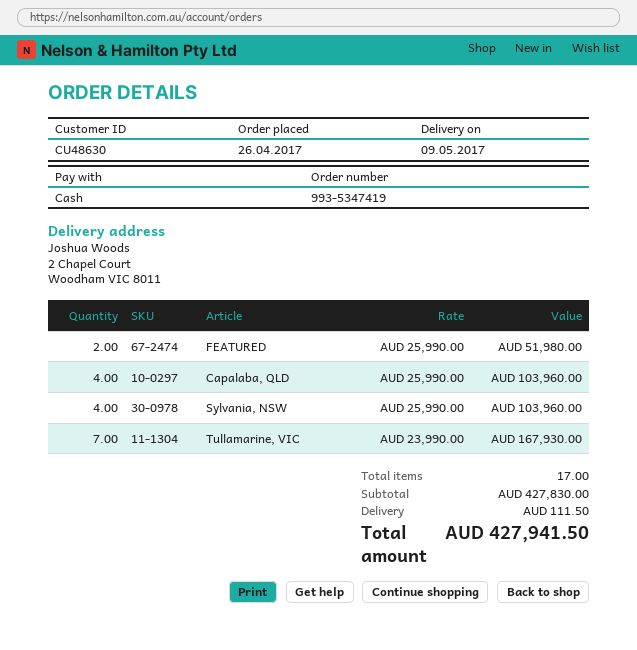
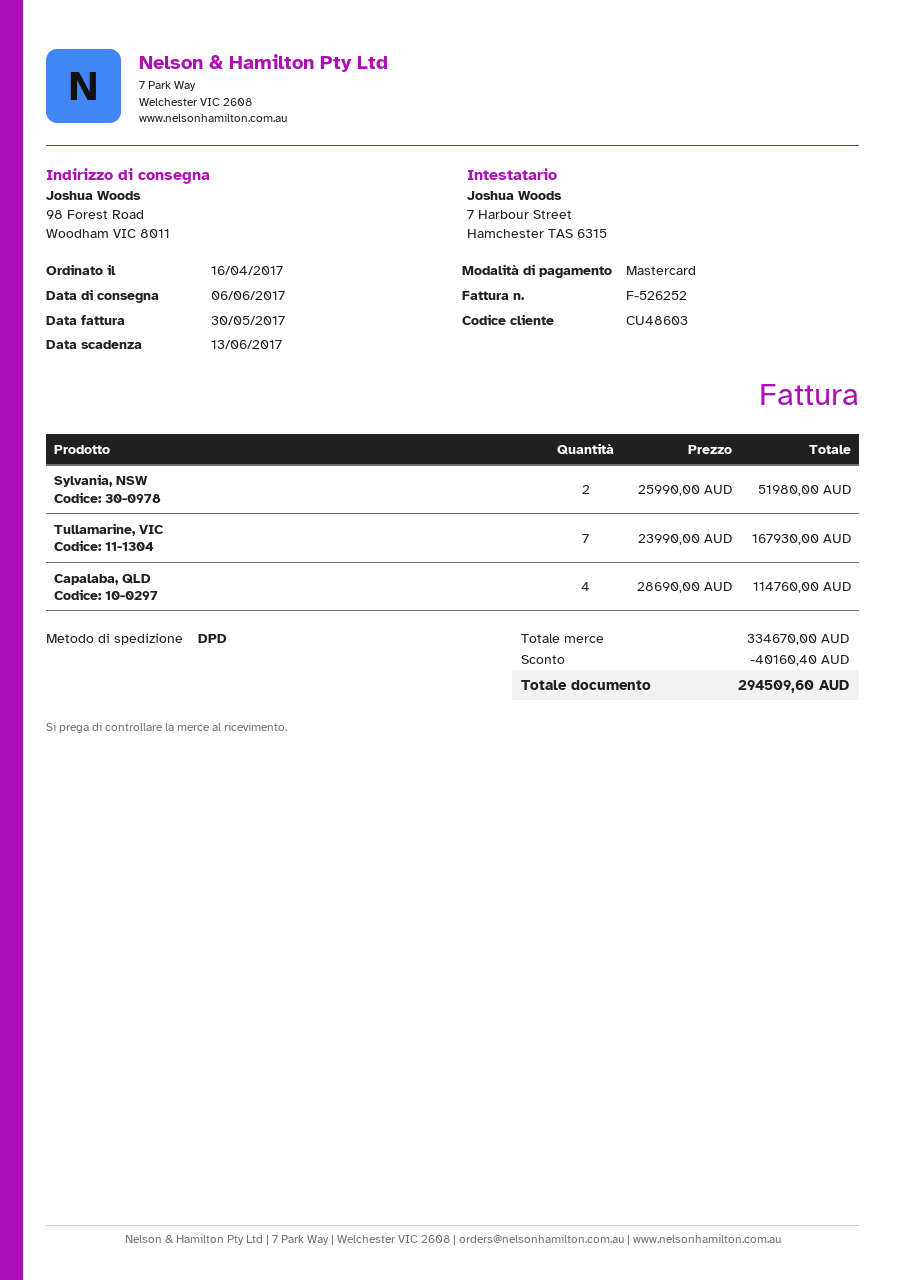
order date: 2017-04-26 -> 2017-04-16
delivery date: 2017-05-09 -> 2017-06-06
customer number: CU48630 -> CU48603
payment method: cash -> Mastercard
ship to: 2 Chapel Court, Woodham VIC 8011 -> 98 Forest Road, Woodham VIC 8011
FEATURED: 2 x 25990.00 = 51980.00 -> none
Capalaba, QLD: 4 x 25990.00 = 103960.00 -> 4 x 28690.00 = 114760.00
Sylvania, NSW: 4 x 25990.00 = 103960.00 -> 2 x 25990.00 = 51980.00
subtotal: 427830.00 -> 334670.00
discount: none -> 40160.40
shipping: 111.50 -> none
total: 427941.50 -> 294509.60

